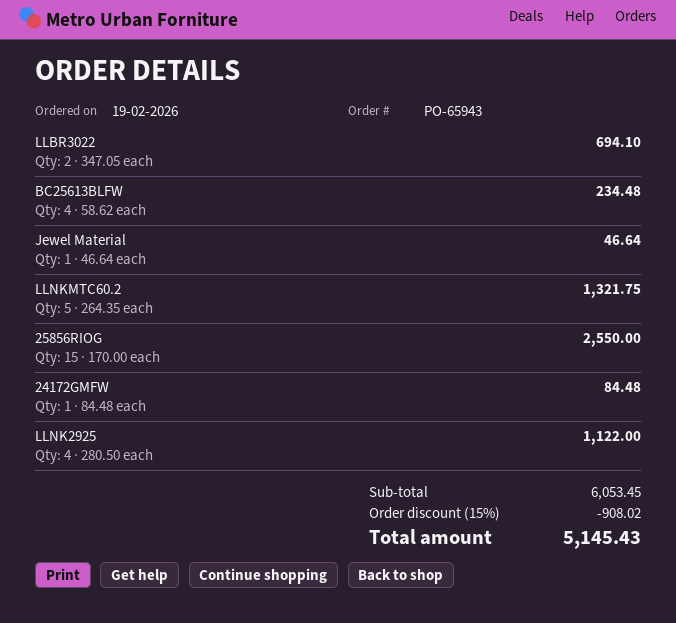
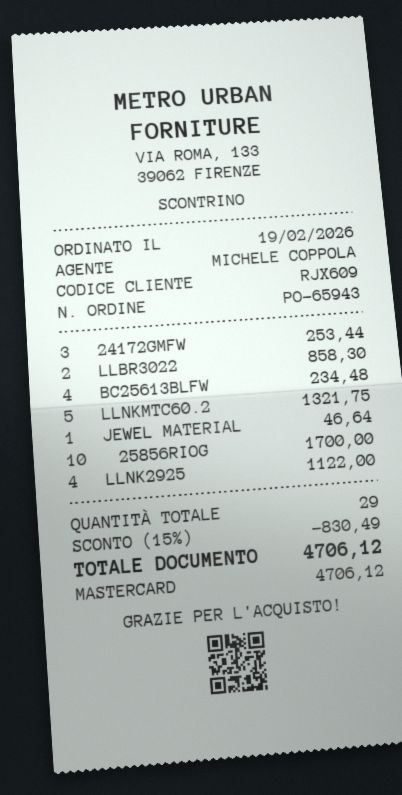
LLBR3022: 2 for 694.10 -> 2 for 858.30
25856RIOG: 15 for 2550.00 -> 10 for 1700.00
24172GMFW: 1 for 84.48 -> 3 for 253.44
discount: 15% = 908.02 -> 15% = 830.49
total: 5145.43 -> 4706.12

